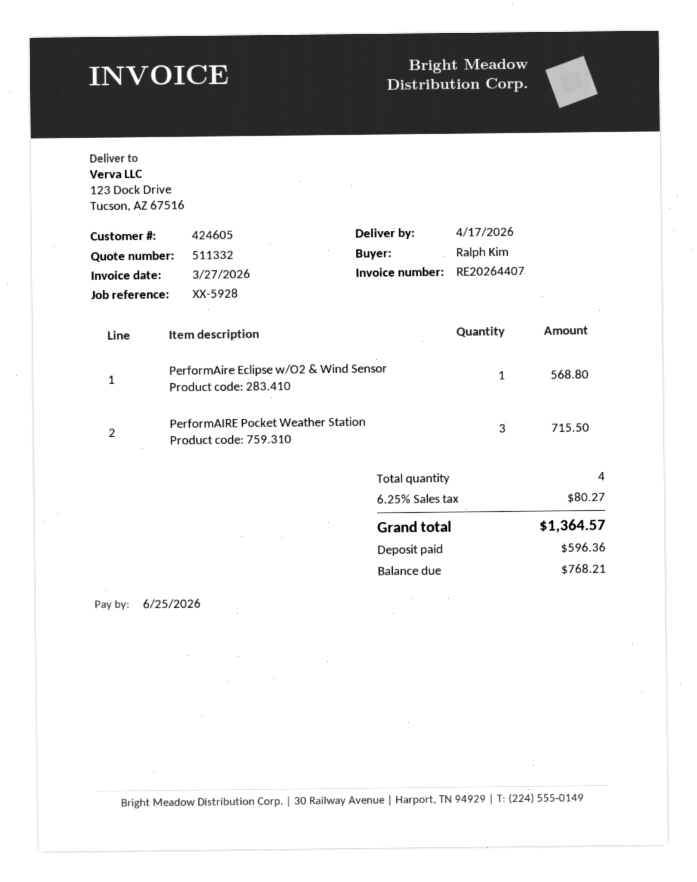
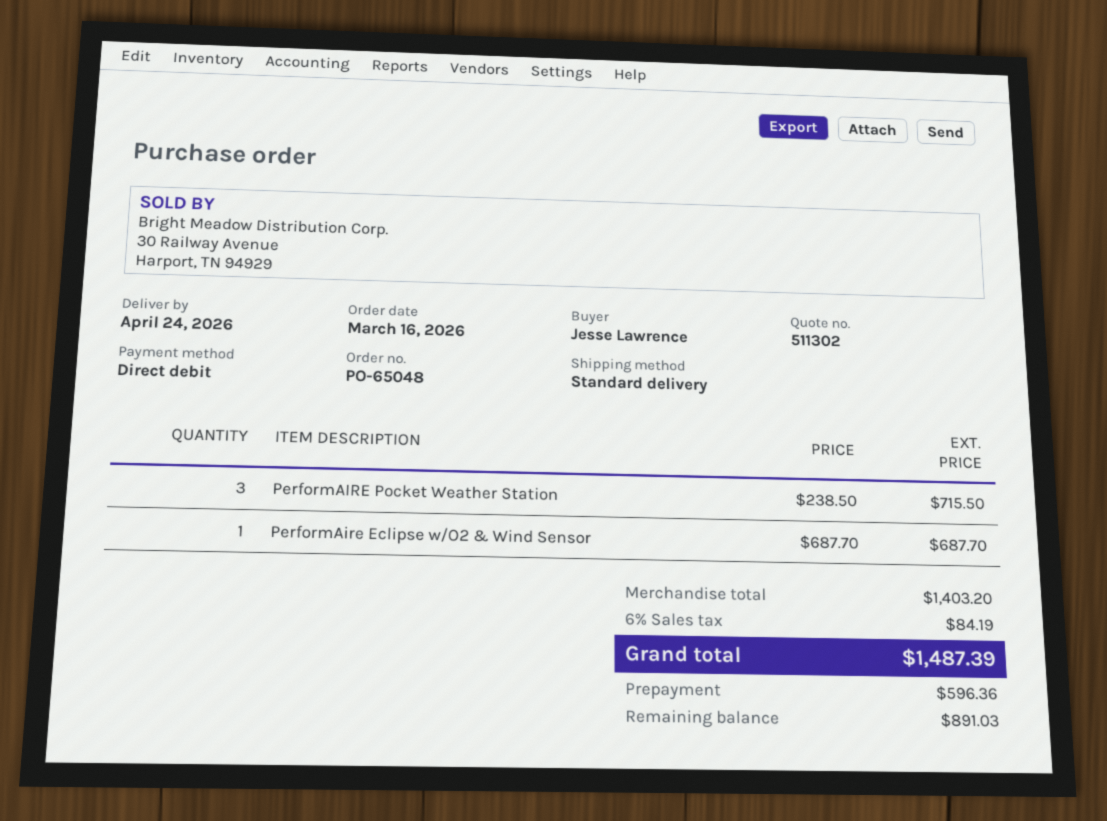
quote number: 511332 -> 511302
delivery date: 2026-04-17 -> 2026-04-24
ordered by: Ralph Kim -> Jesse Lawrence
PerformAire Eclipse w/O2 & Wind Sensor: 1 for 568.80 -> 1 for 687.70
tax: 6.25% = 80.27 -> 6% = 84.19
total: 1364.57 -> 1487.39
balance: 768.21 -> 891.03

